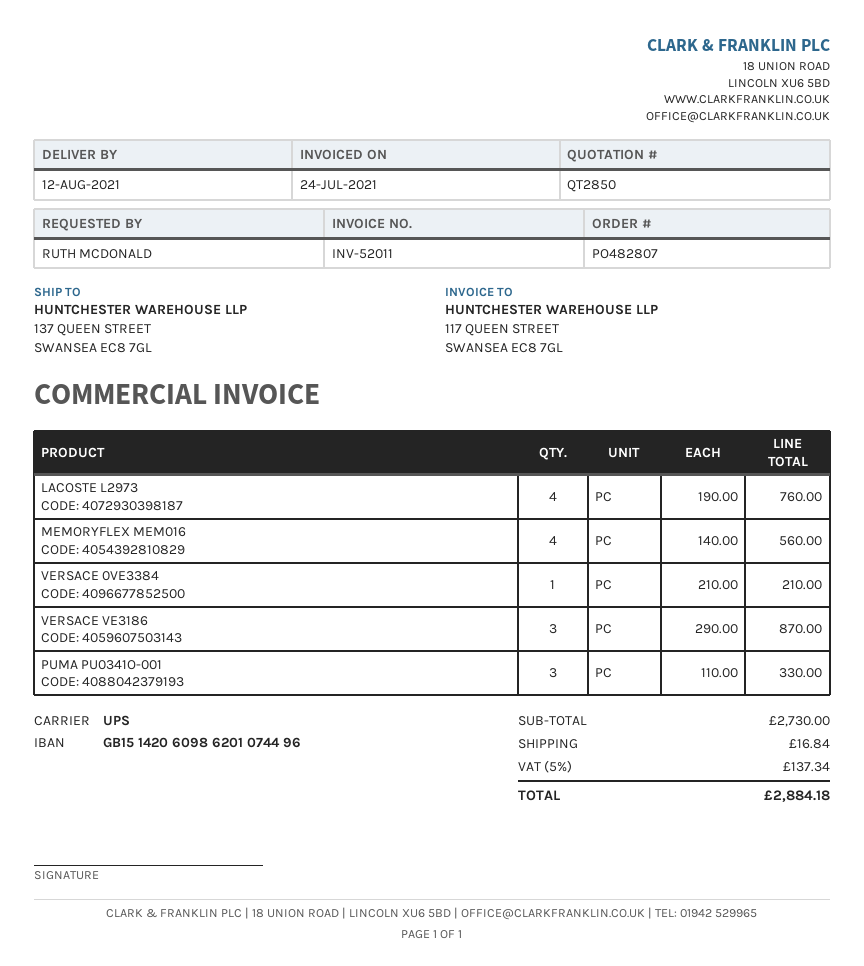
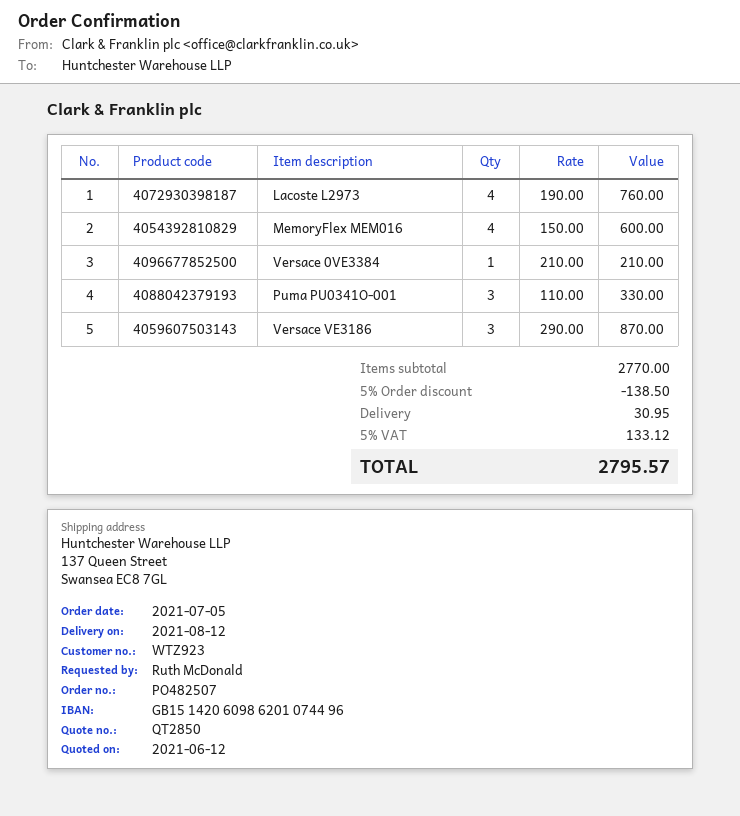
order number: PO482807 -> PO482507
MEMORYFLEX MEM016: 4 x 140.00 = 560.00 -> 4 x 150.00 = 600.00
subtotal: 2730.00 -> 2770.00
discount: none -> 5% = 138.50
shipping: 16.84 -> 30.95
tax: 5% = 137.34 -> 5% = 133.12
total: 2884.18 -> 2795.57

